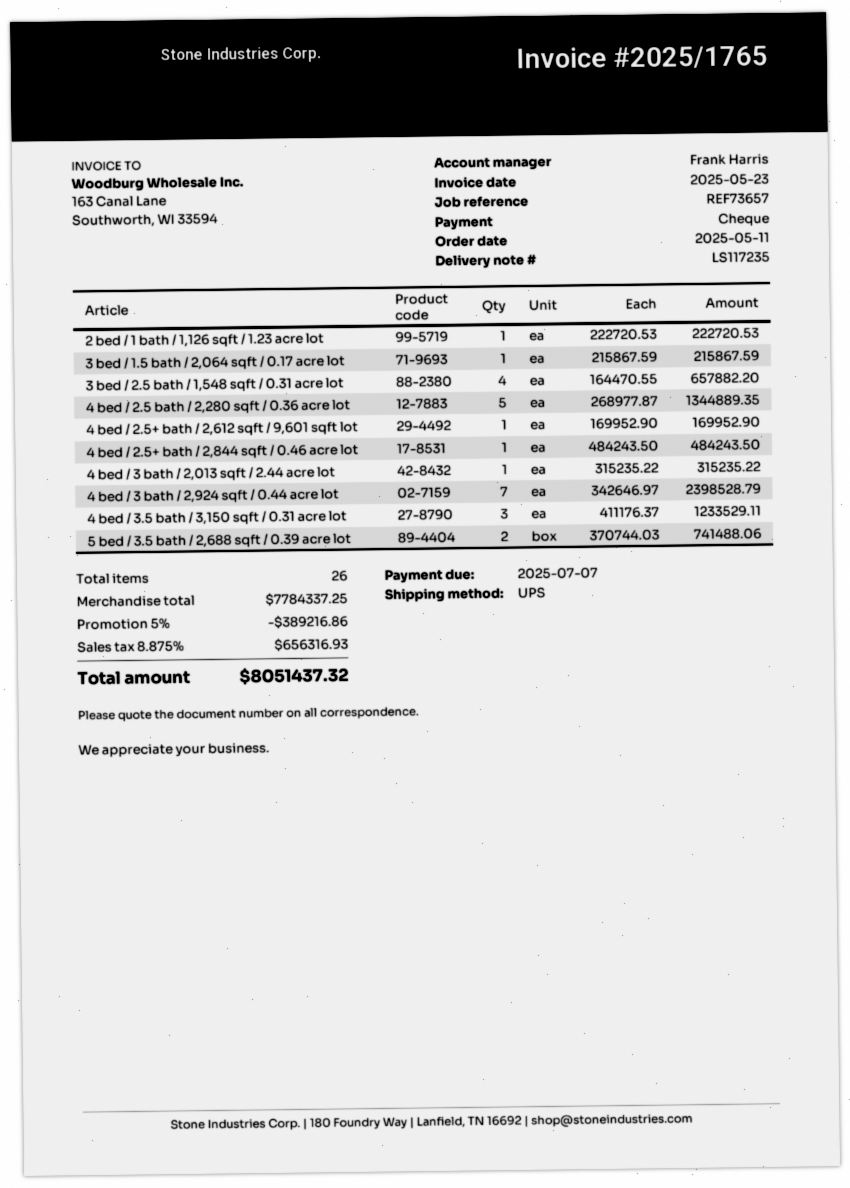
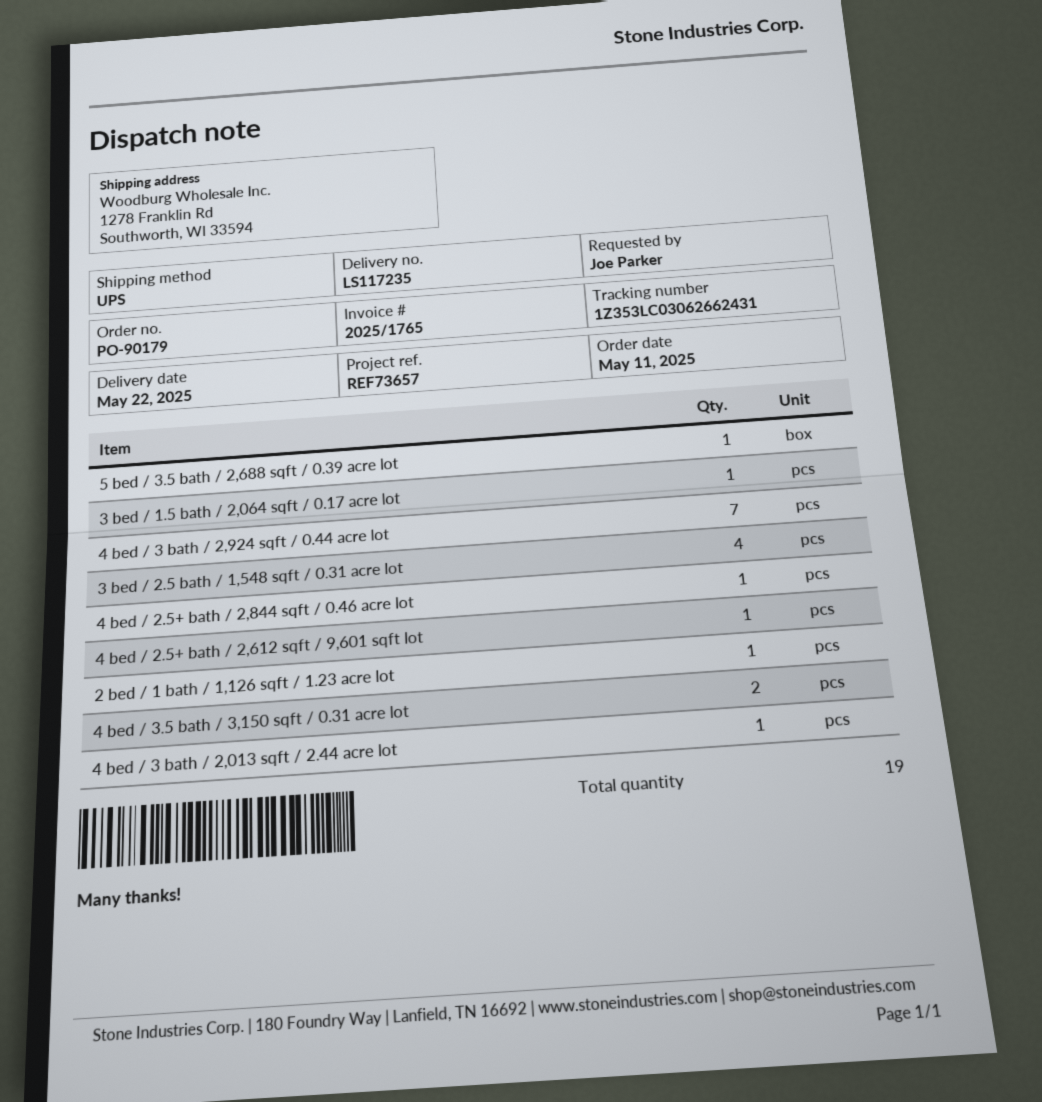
4 bed / 2.5 bath / 2,280 sqft / 0.36 acre lot: 5 -> none
4 bed / 3.5 bath / 3,150 sqft / 0.31 acre lot: 3 -> 2
5 bed / 3.5 bath / 2,688 sqft / 0.39 acre lot: 2 -> 1
total quantity: 26 -> 19

